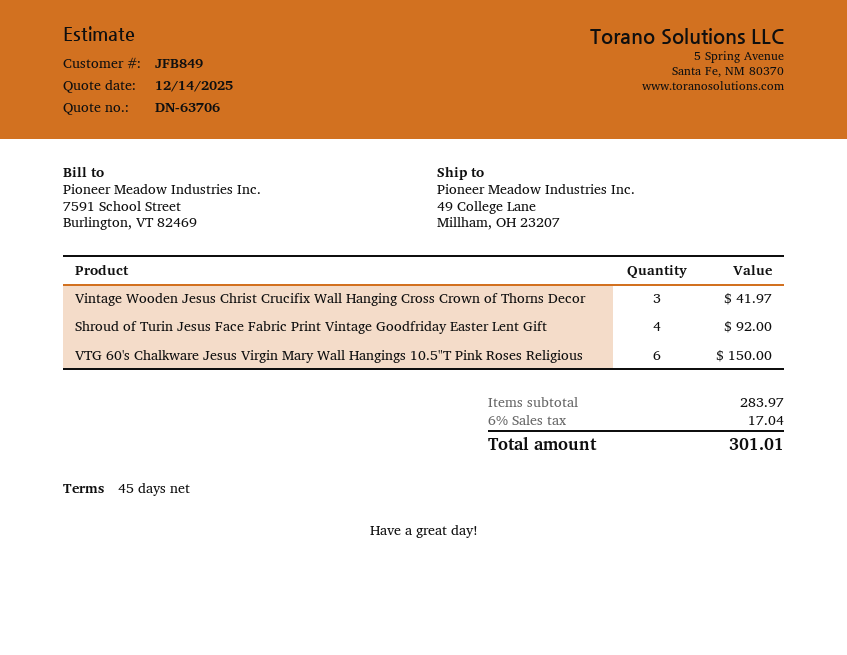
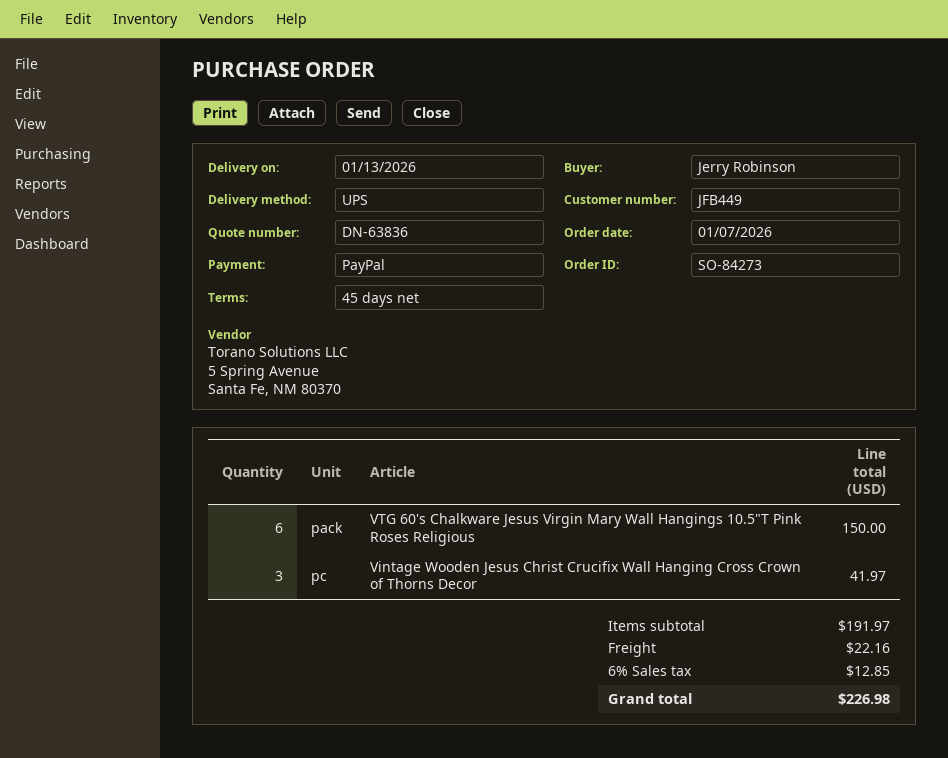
quote number: DN-63706 -> DN-63836
customer number: JFB849 -> JFB449
Shroud of Turin Jesus Face Fabric Print Vintage Goodfriday Easter Lent Gift: 4 for 92.00 -> none
subtotal: 283.97 -> 191.97
shipping: none -> 22.16
tax: 6% = 17.04 -> 6% = 12.85
total: 301.01 -> 226.98

